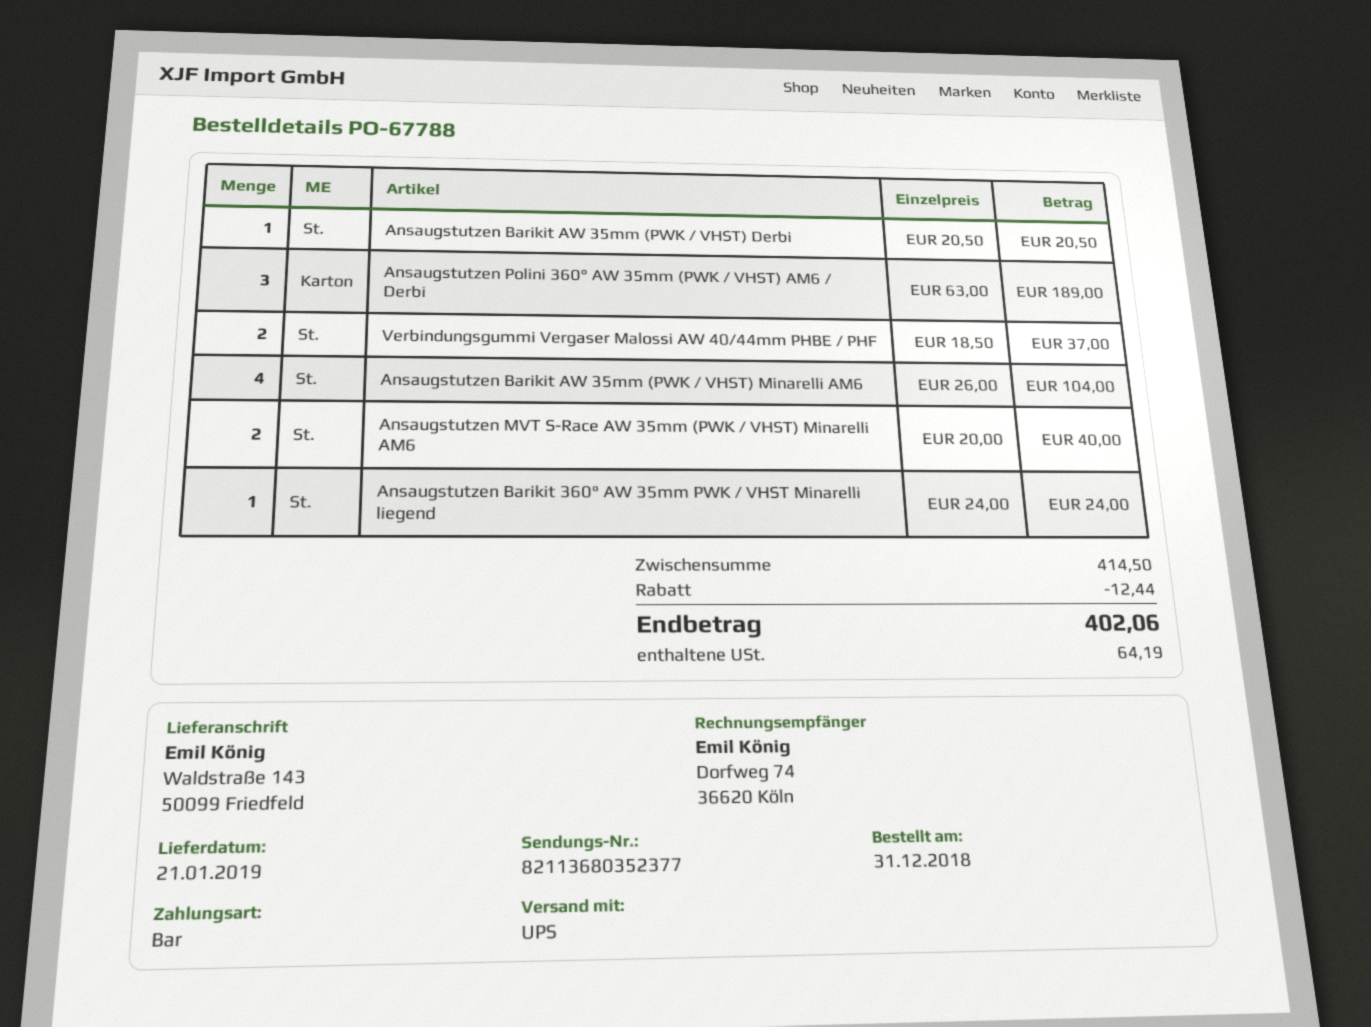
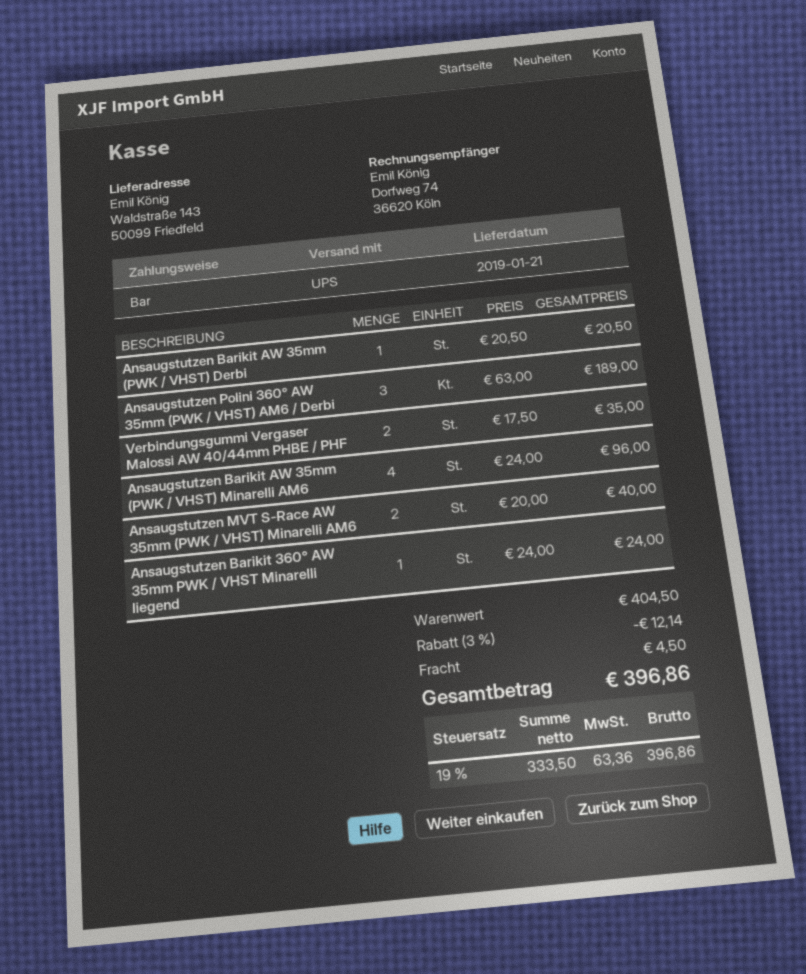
Verbindungsgummi Vergaser Malossi AW 40/44mm PHBE / PHF: 2 x 18.50 = 37.00 -> 2 x 17.50 = 35.00
Ansaugstutzen Barikit AW 35mm (PWK / VHST) Minarelli AM6: 4 x 26.00 = 104.00 -> 4 x 24.00 = 96.00
subtotal: 414.50 -> 404.50
discount: 12.44 -> 12.14
shipping: none -> 4.50
tax: 64.19 -> 63.36
total: 402.06 -> 396.86

